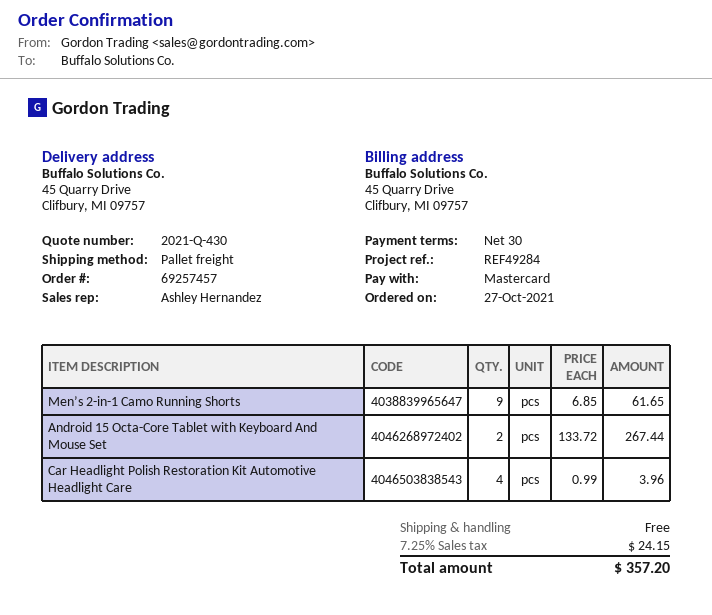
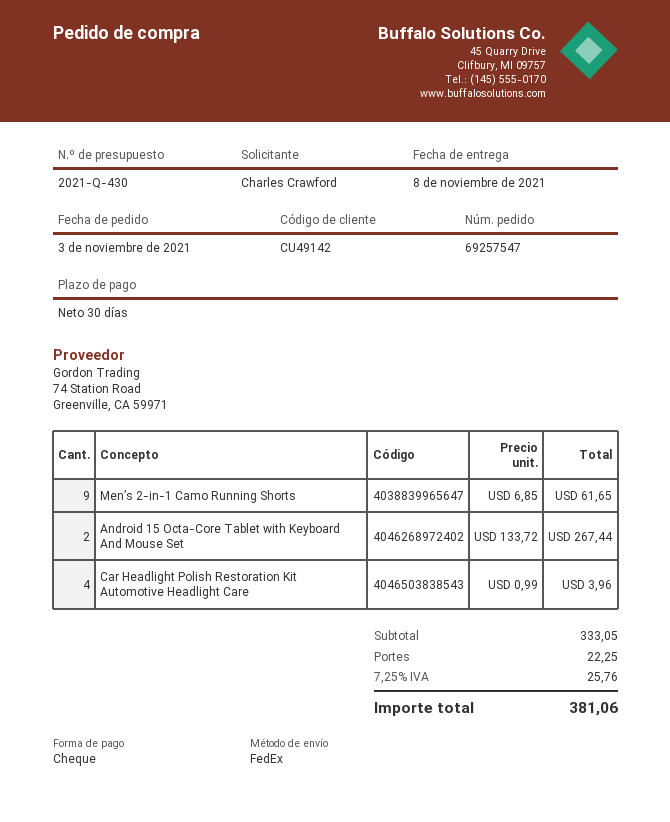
order number: 69257457 -> 69257547
order date: 2021-10-27 -> 2021-11-03
payment method: Mastercard -> cheque
shipping method: pallet freight -> FedEx
shipping: 0.00 -> 22.25
tax: 7.25% = 24.15 -> 7.25% = 25.76
total: 357.20 -> 381.06

